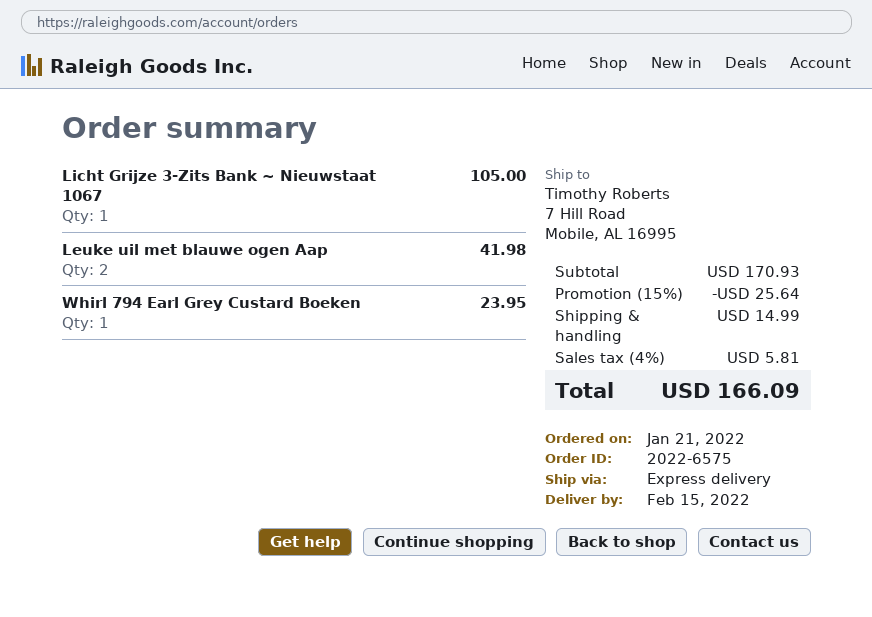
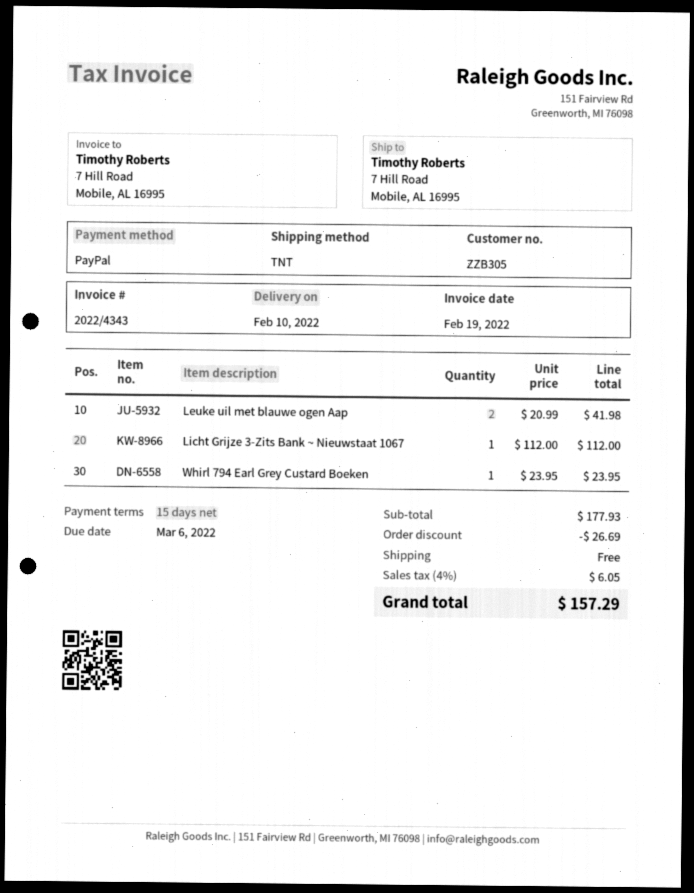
delivery date: 2022-02-15 -> 2022-02-10
shipping method: express -> TNT
Licht Grijze 3-Zits Bank ~ Nieuwstaat 1067: 1 for 105.00 -> 1 for 112.00
subtotal: 170.93 -> 177.93
discount: 25.64 -> 26.69
shipping: 14.99 -> 0.00
tax: 4% = 5.81 -> 4% = 6.05
total: 166.09 -> 157.29

